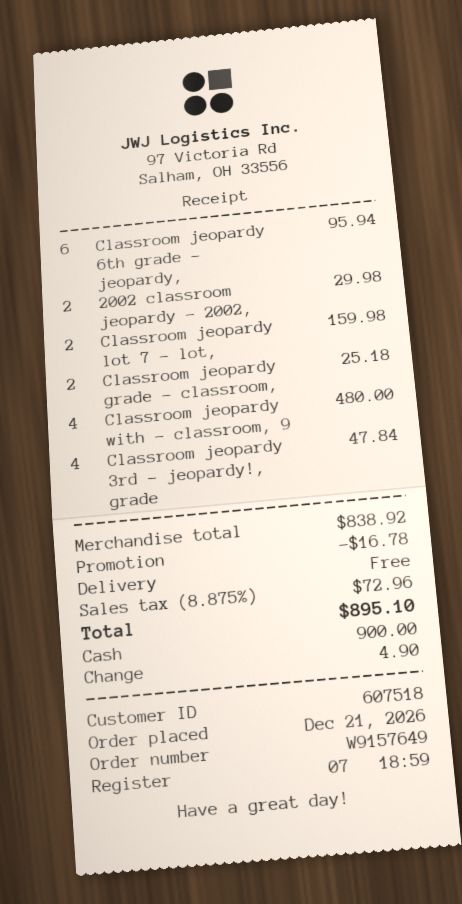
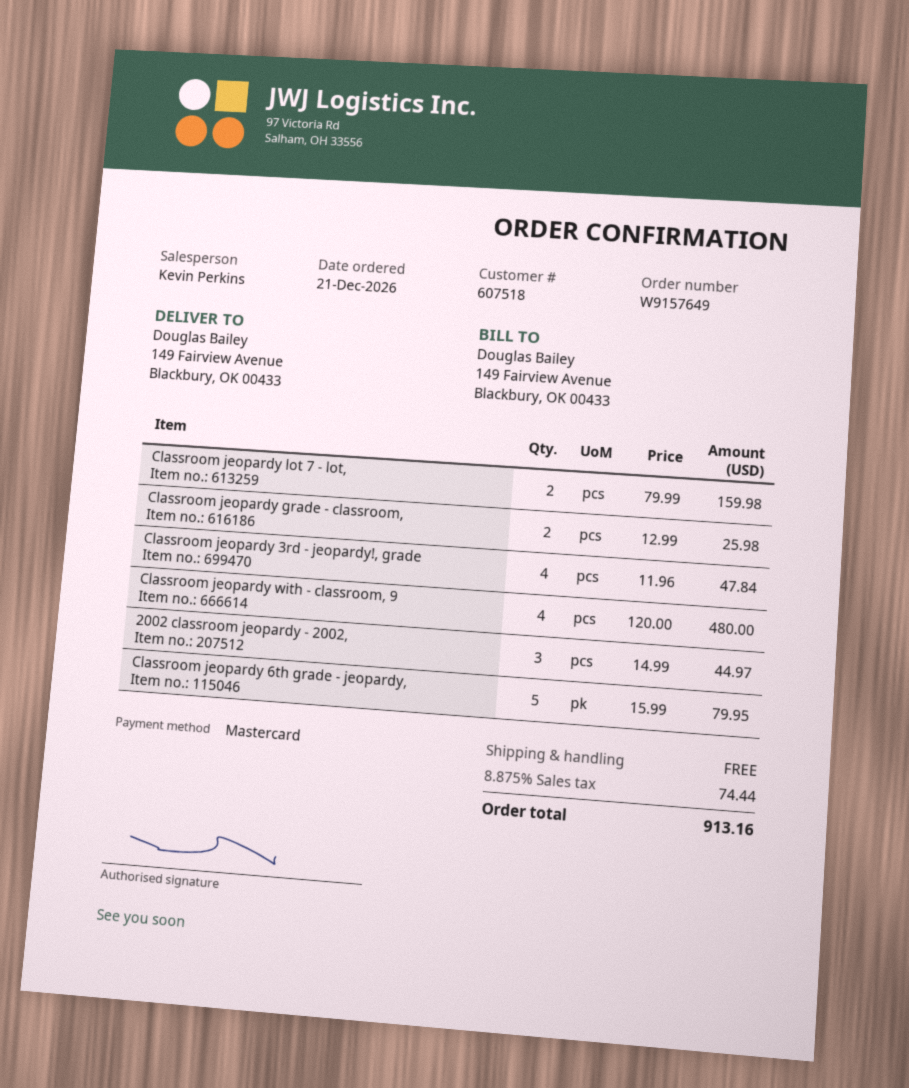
payment method: cash -> Mastercard
Classroom jeopardy 6th grade - jeopardy,: 6 for 95.94 -> 5 for 79.95
2002 classroom jeopardy - 2002,: 2 for 29.98 -> 3 for 44.97
Classroom jeopardy grade - classroom,: 2 for 25.18 -> 2 for 25.98
discount: 16.78 -> none
tax: 8.875% = 72.96 -> 8.875% = 74.44
total: 895.10 -> 913.16

